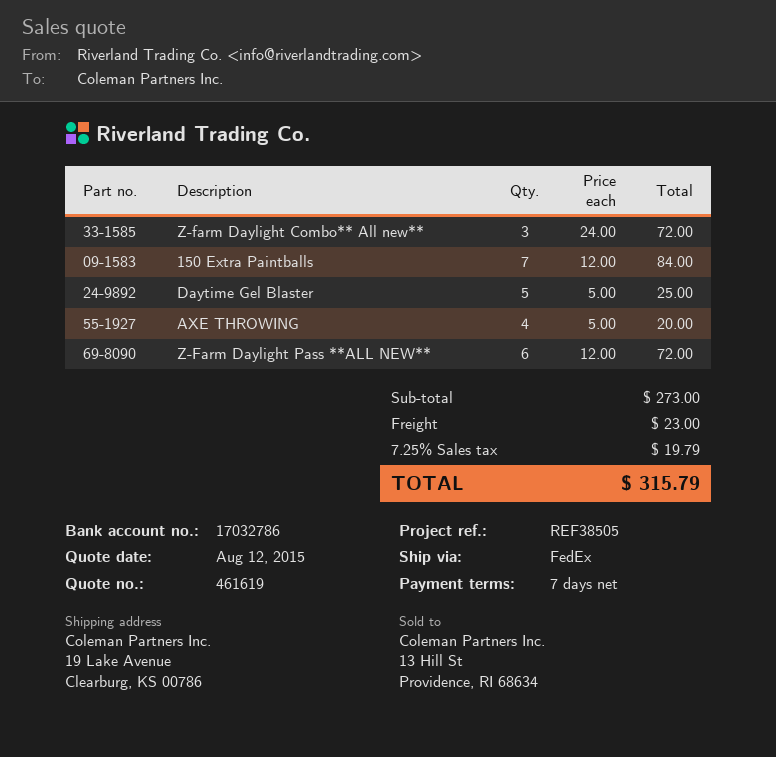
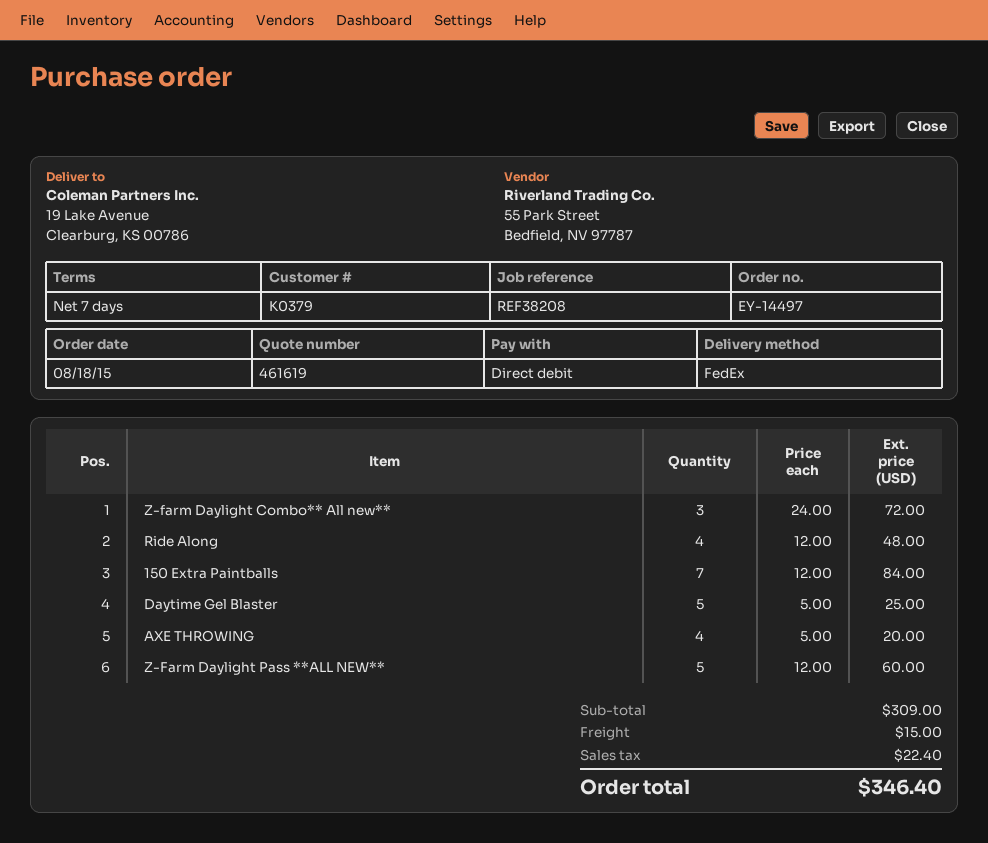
reference: REF38505 -> REF38208
Z-Farm Daylight Pass **ALL NEW**: 6 x 12.00 = 72.00 -> 5 x 12.00 = 60.00
Ride Along: none -> 4 x 12.00 = 48.00
subtotal: 273.00 -> 309.00
shipping: 23.00 -> 15.00
tax: 19.79 -> 22.40
total: 315.79 -> 346.40

